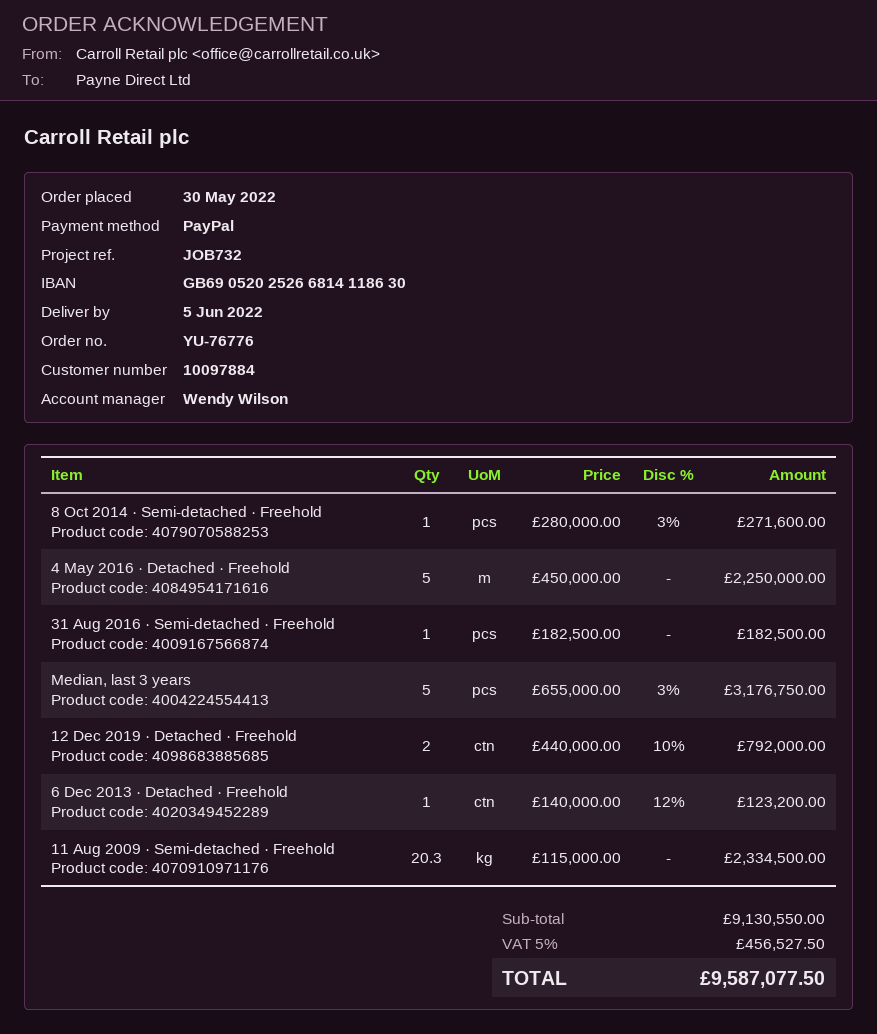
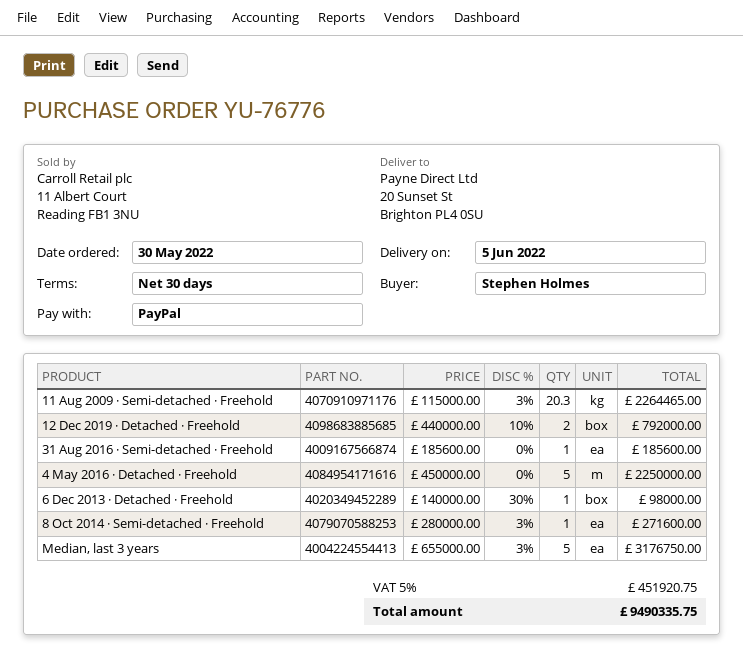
31 Aug 2016 · Semi-detached · Freehold: 1 x 182500.00 = 182500.00 -> 1 x 185600.00 = 185600.00
6 Dec 2013 · Detached · Freehold: 1 x 140000.00 - 12% = 123200.00 -> 1 x 140000.00 - 30% = 98000.00
11 Aug 2009 · Semi-detached · Freehold: 20.3 x 115000.00 = 2334500.00 -> 20.3 x 115000.00 - 3% = 2264465.00
tax: 5% = 456527.50 -> 5% = 451920.75
total: 9587077.50 -> 9490335.75

